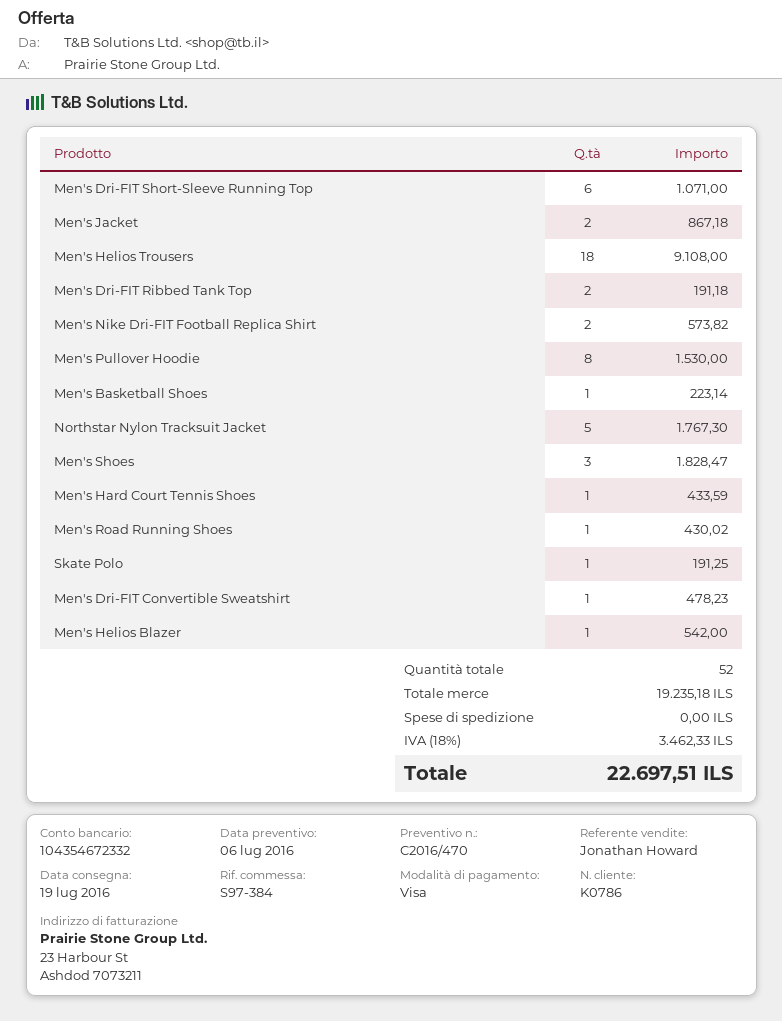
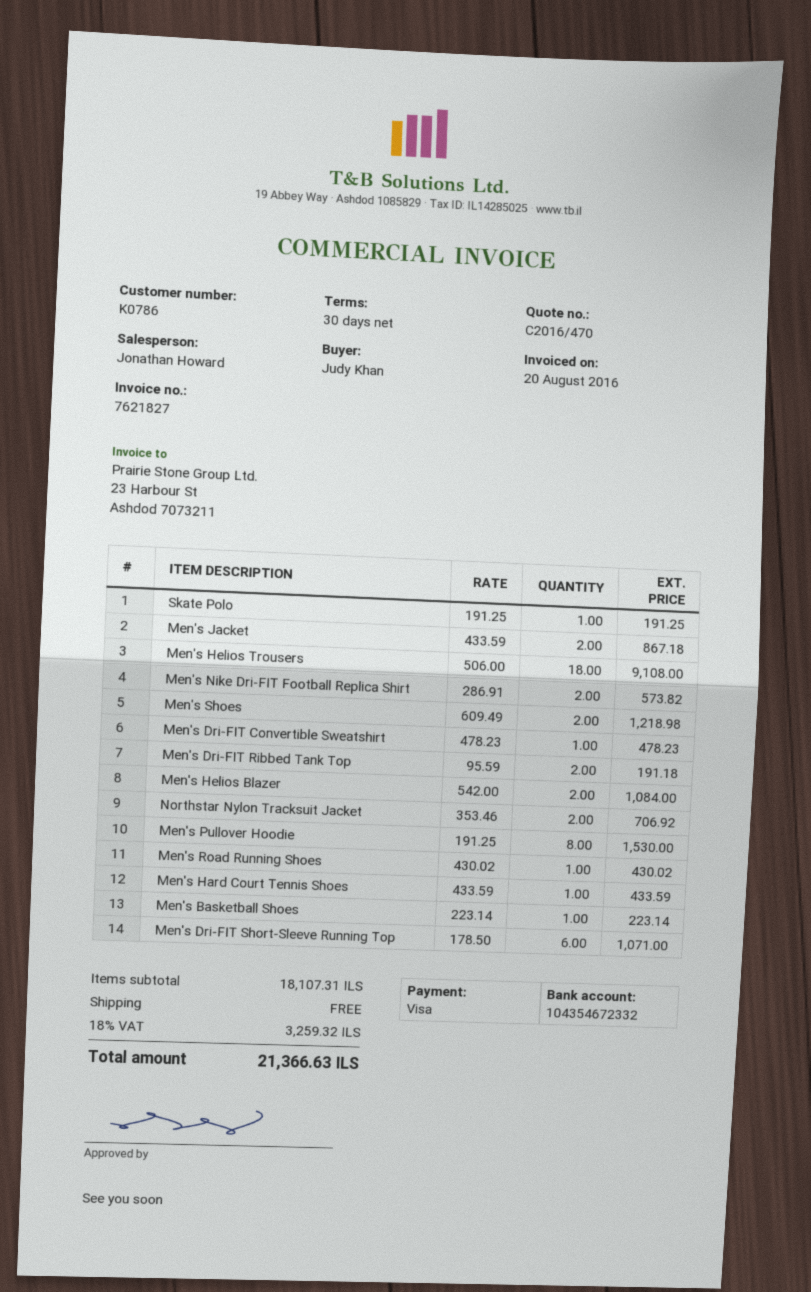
Northstar Nylon Tracksuit Jacket: 5 for 1767.30 -> 2 for 706.92
Men's Shoes: 3 for 1828.47 -> 2 for 1218.98
Men's Helios Blazer: 1 for 542.00 -> 2 for 1084.00
subtotal: 19235.18 -> 18107.31
tax: 18% = 3462.33 -> 18% = 3259.32
total: 22697.51 -> 21366.63

